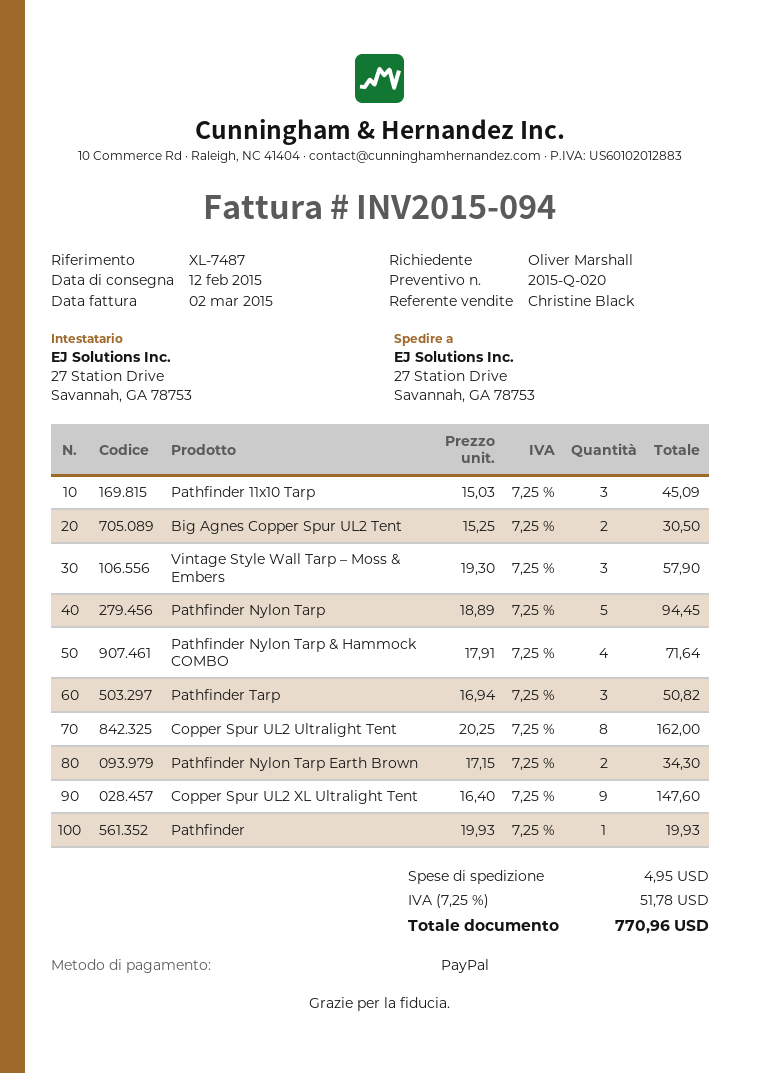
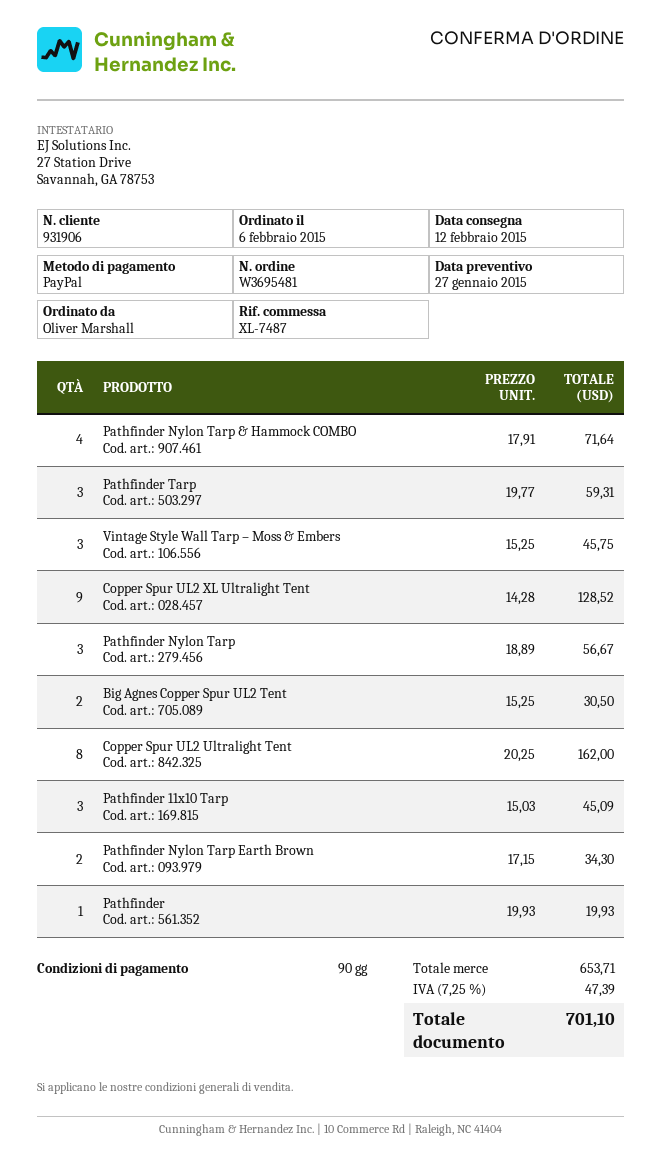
Vintage Style Wall Tarp – Moss & Embers: 3 x 19.30 = 57.90 -> 3 x 15.25 = 45.75
Pathfinder Nylon Tarp: 5 x 18.89 = 94.45 -> 3 x 18.89 = 56.67
Pathfinder Tarp: 3 x 16.94 = 50.82 -> 3 x 19.77 = 59.31
Copper Spur UL2 XL Ultralight Tent: 9 x 16.40 = 147.60 -> 9 x 14.28 = 128.52
shipping: 4.95 -> none
tax: 7.25% = 51.78 -> 7.25% = 47.39
total: 770.96 -> 701.10

